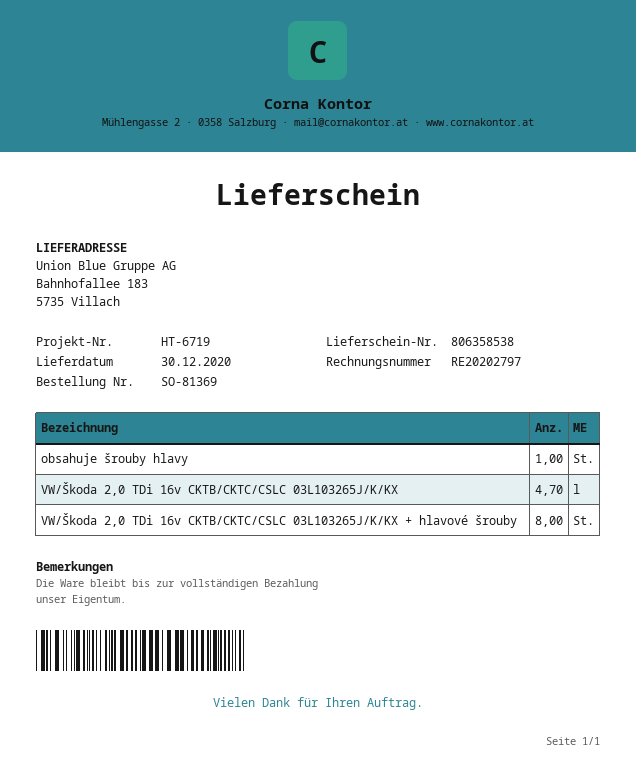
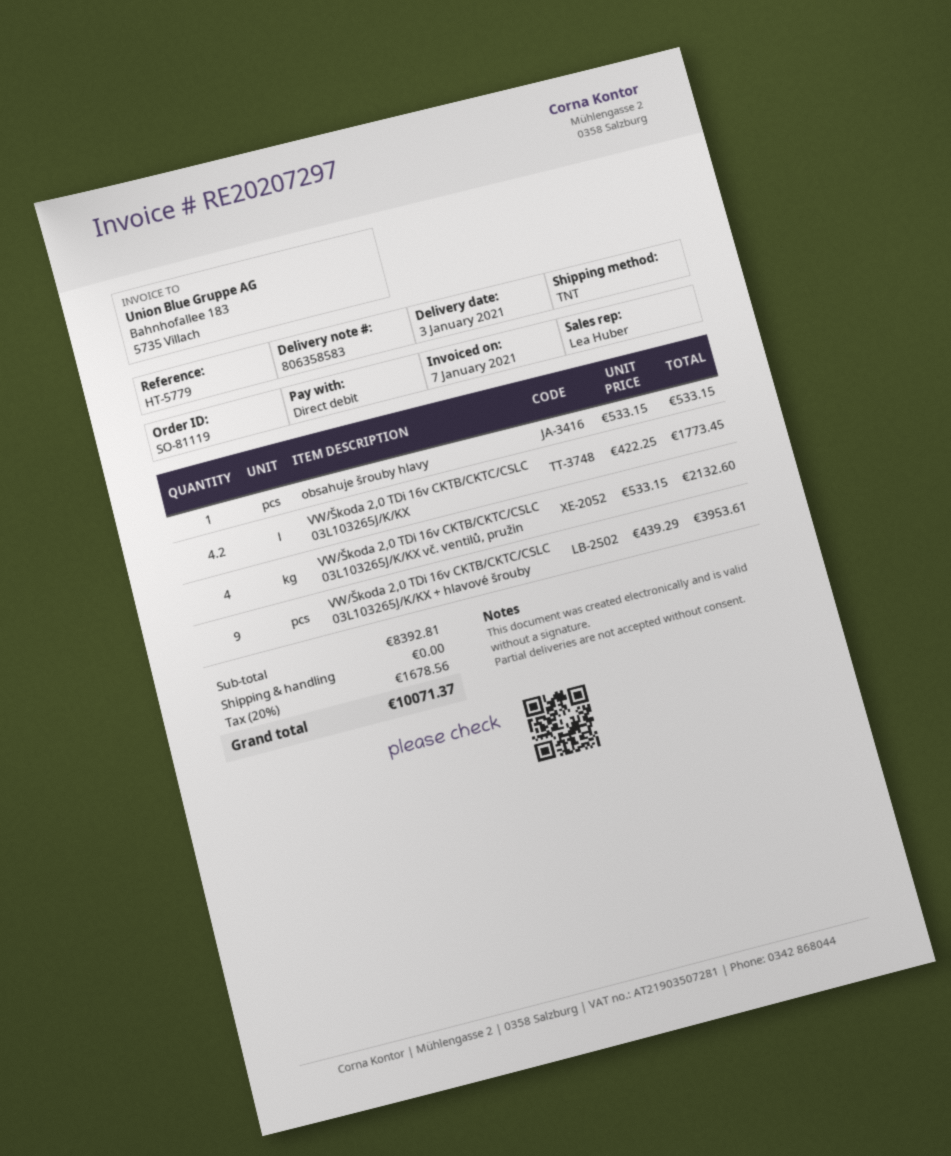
order number: SO-81369 -> SO-81119
delivery note number: 806358538 -> 806358583
delivery date: 2020-12-30 -> 2021-01-03
invoice number: RE20202797 -> RE20207297
reference: HT-6719 -> HT-5779
VW/Škoda 2,0 TDi 16v CKTB/CKTC/CSLC 03L103265J/K/KX: 4.7 -> 4.2
VW/Škoda 2,0 TDi 16v CKTB/CKTC/CSLC 03L103265J/K/KX + hlavové šrouby: 8 -> 9
VW/Škoda 2,0 TDi 16v CKTB/CKTC/CSLC 03L103265J/K/KX vč. ventilů, pružin: none -> 4

